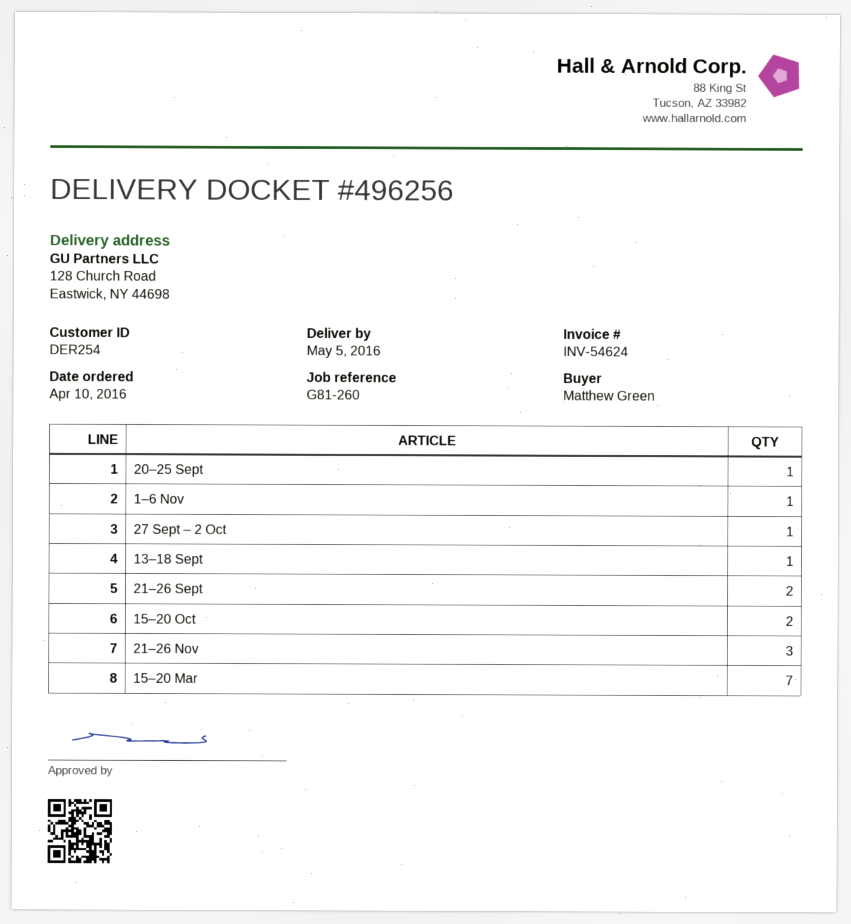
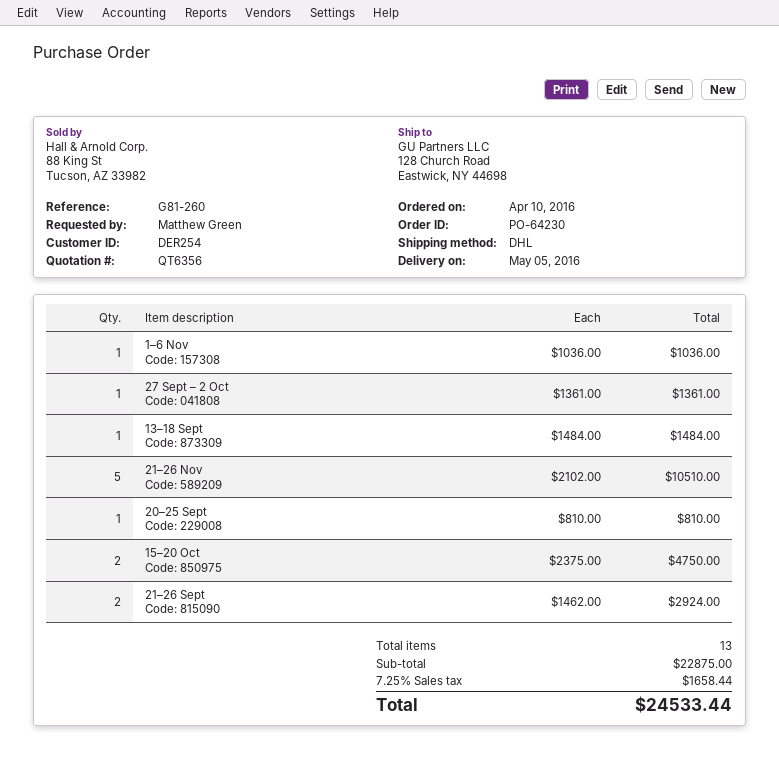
21–26 Nov: 3 -> 5
15–20 Mar: 7 -> none

